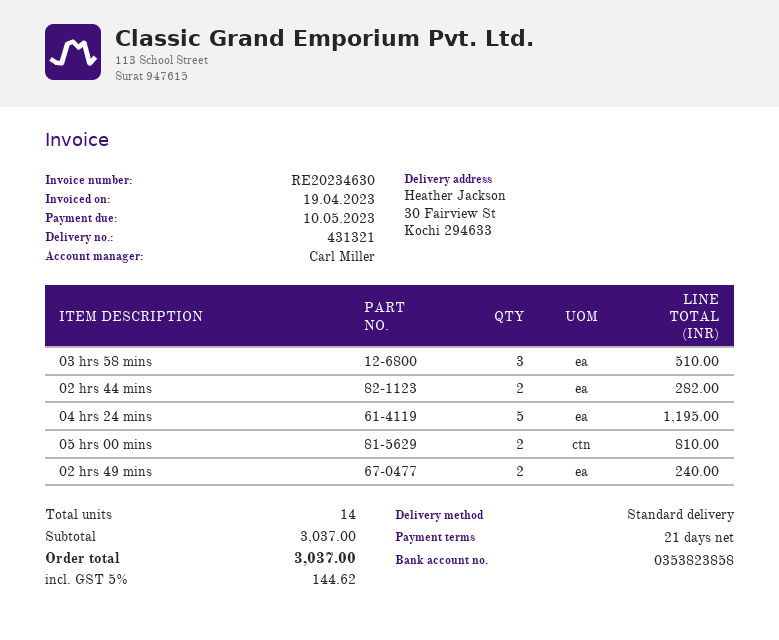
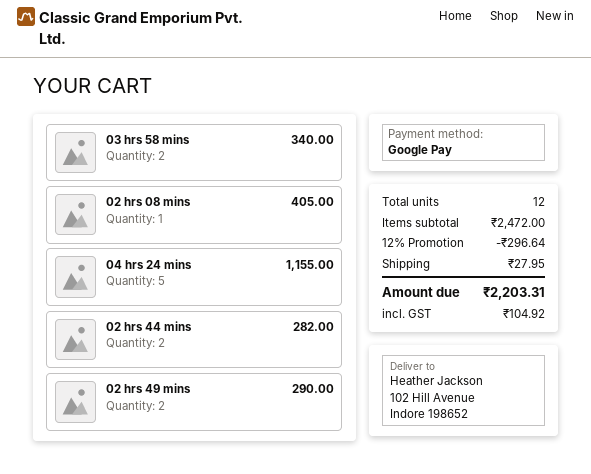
ship to: 30 Fairview St, Kochi 294633 -> 102 Hill Avenue, Indore 198652
03 hrs 58 mins: 3 for 510.00 -> 2 for 340.00
04 hrs 24 mins: 5 for 1195.00 -> 5 for 1155.00
05 hrs 00 mins: 2 for 810.00 -> none
02 hrs 49 mins: 2 for 240.00 -> 2 for 290.00
02 hrs 08 mins: none -> 1 for 405.00
total quantity: 14 -> 12
subtotal: 3037.00 -> 2472.00
discount: none -> 12% = 296.64
shipping: none -> 27.95
tax: 144.62 -> 104.92
total: 3037.00 -> 2203.31

